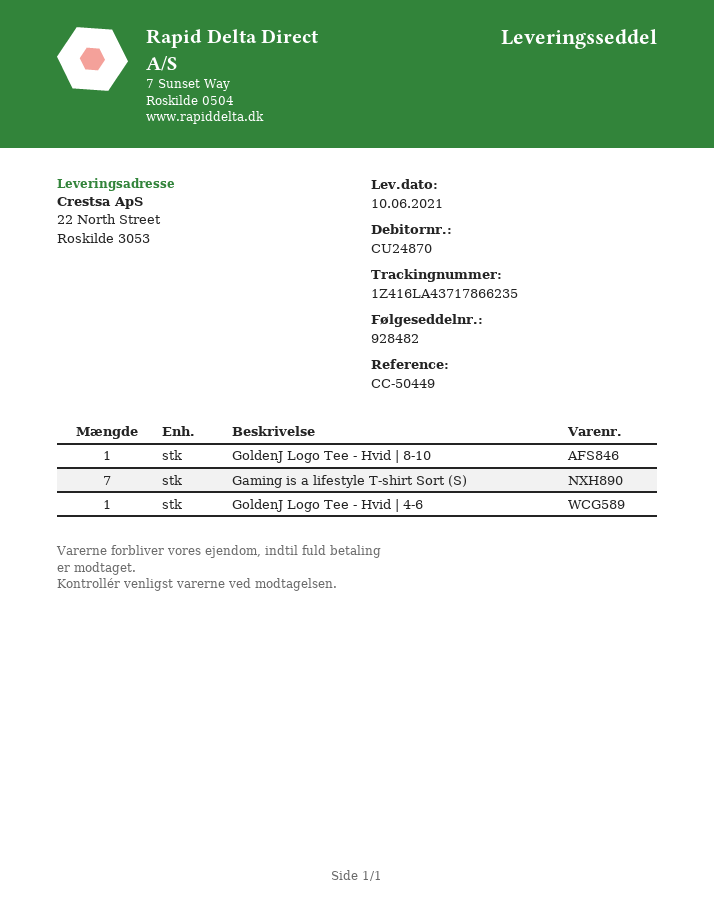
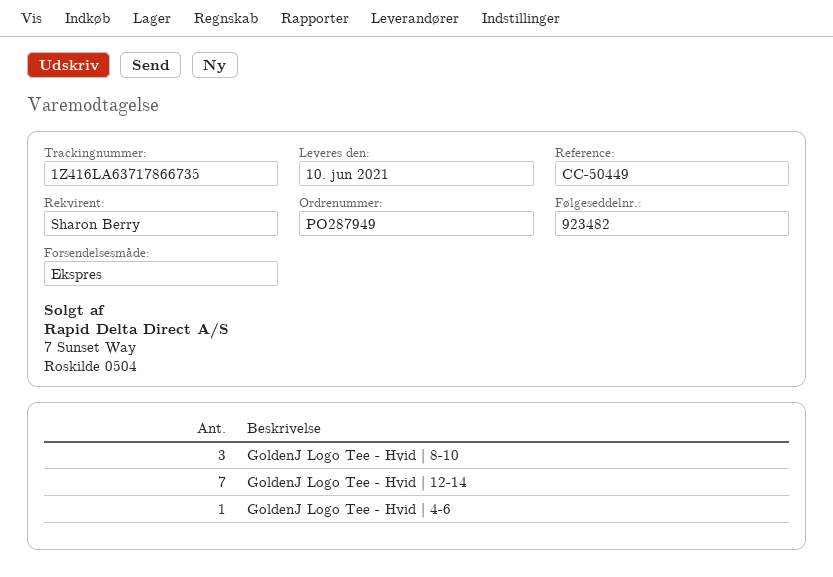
delivery note number: 928482 -> 923482
tracking number: 1Z416LA43717866235 -> 1Z416LA63717866735
GoldenJ Logo Tee - Hvid | 8-10: 1 -> 3
Gaming is a lifestyle T-shirt Sort (S): 7 -> none
GoldenJ Logo Tee - Hvid | 12-14: none -> 7

